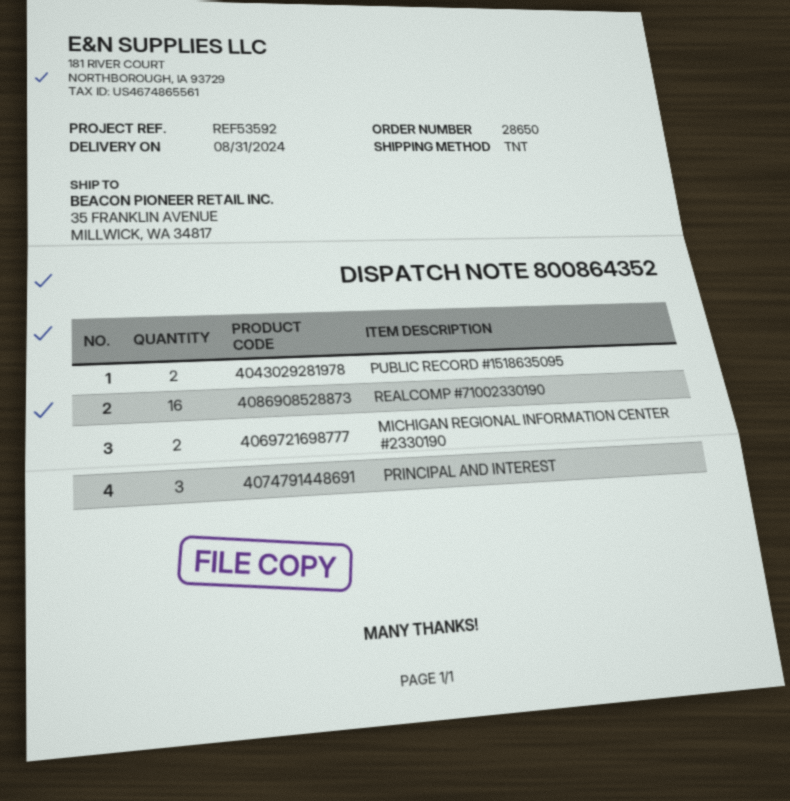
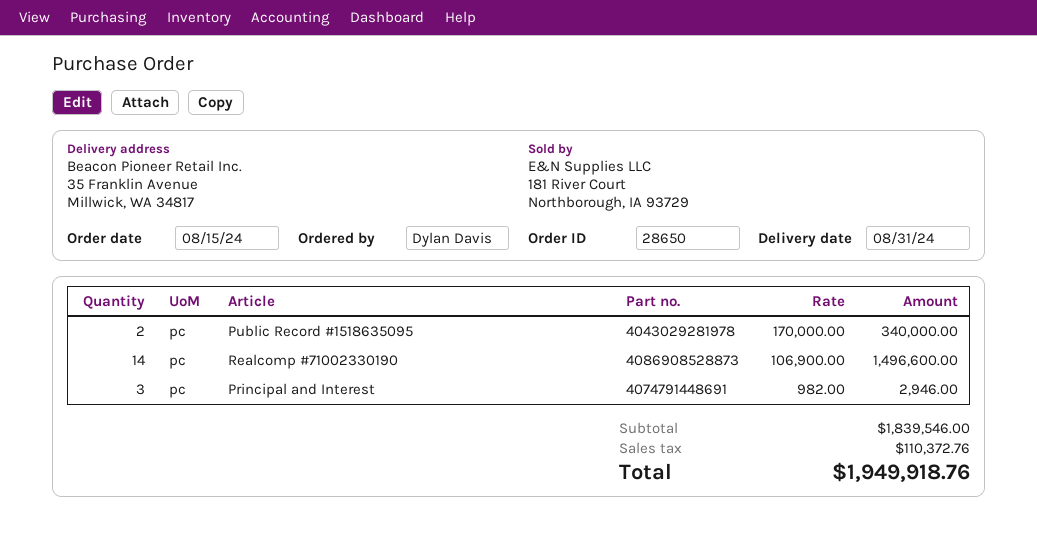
REALCOMP #71002330190: 16 -> 14
MICHIGAN REGIONAL INFORMATION CENTER #2330190: 2 -> none

